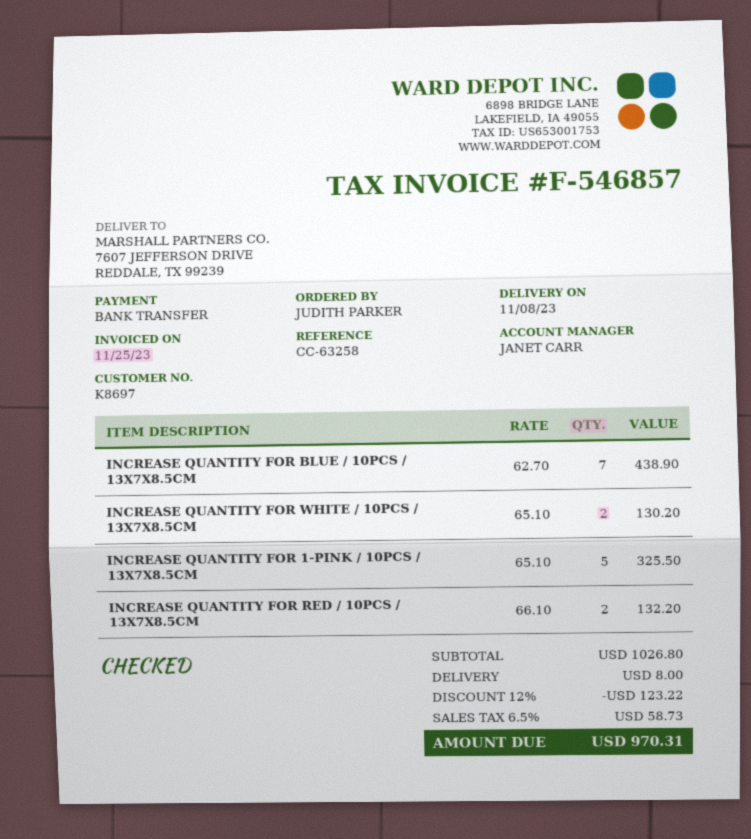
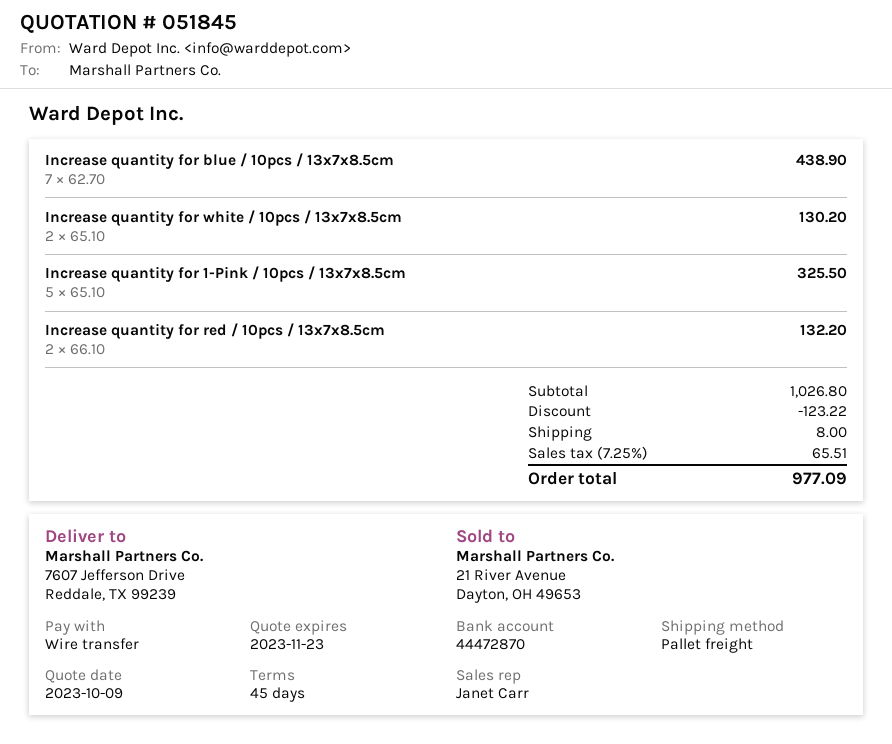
tax: 6.5% = 58.73 -> 7.25% = 65.51
total: 970.31 -> 977.09

